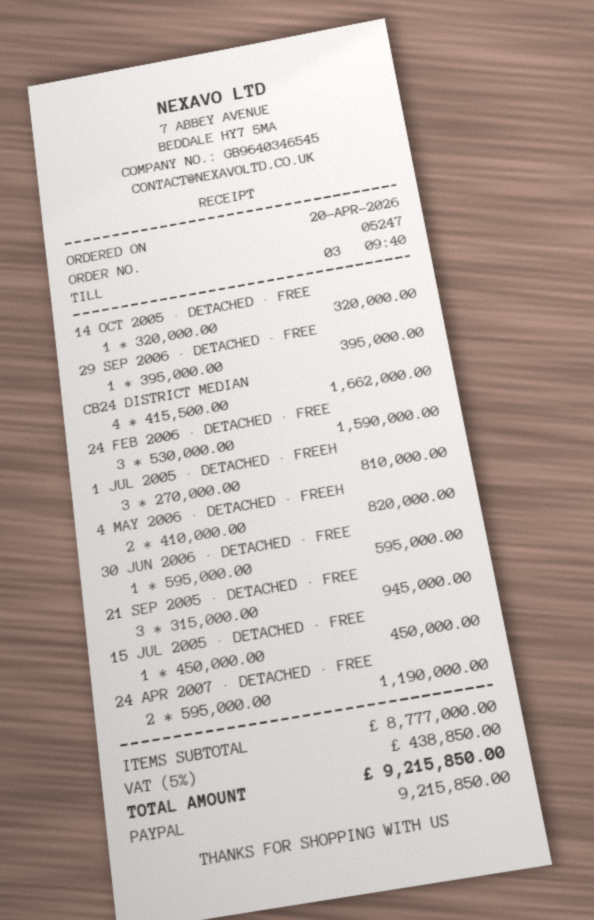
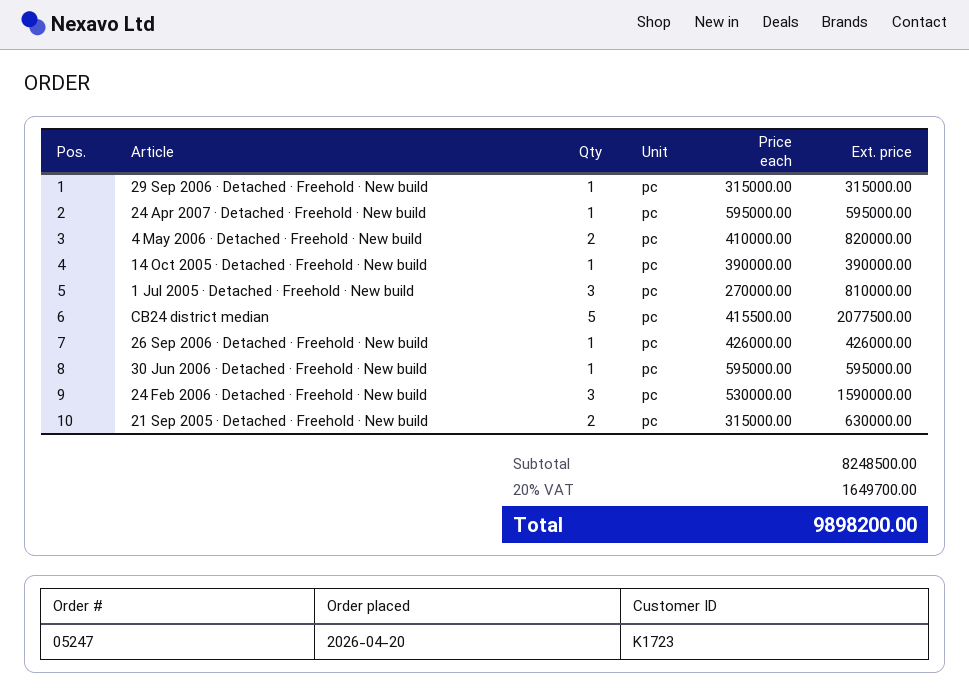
14 OCT 2005 · DETACHED · FREE: 1 x 320000.00 = 320000.00 -> 1 x 390000.00 = 390000.00
29 SEP 2006 · DETACHED · FREE: 1 x 395000.00 = 395000.00 -> 1 x 315000.00 = 315000.00
CB24 DISTRICT MEDIAN: 4 x 415500.00 = 1662000.00 -> 5 x 415500.00 = 2077500.00
21 SEP 2005 · DETACHED · FREE: 3 x 315000.00 = 945000.00 -> 2 x 315000.00 = 630000.00
15 JUL 2005 · DETACHED · FREE: 1 x 450000.00 = 450000.00 -> none
24 APR 2007 · DETACHED · FREE: 2 x 595000.00 = 1190000.00 -> 1 x 595000.00 = 595000.00
26 Sep 2006 · Detached · Freehold · New build: none -> 1 x 426000.00 = 426000.00
subtotal: 8777000.00 -> 8248500.00
tax: 5% = 438850.00 -> 20% = 1649700.00
total: 9215850.00 -> 9898200.00

